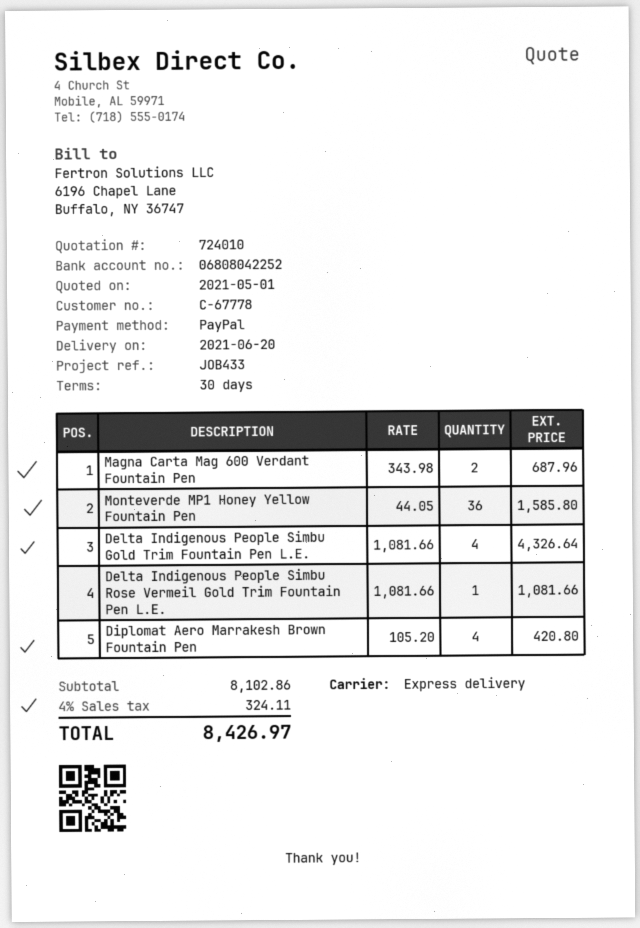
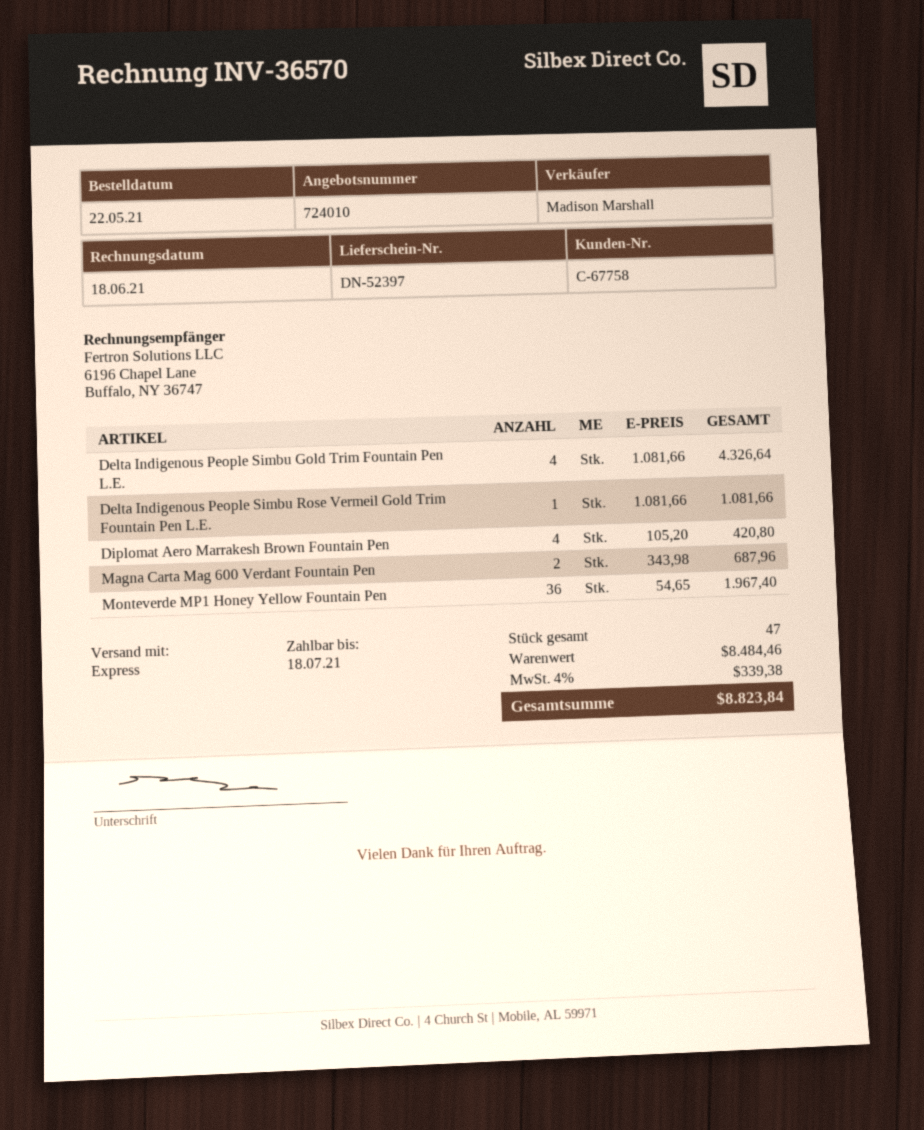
customer number: C-67778 -> C-67758
Monteverde MP1 Honey Yellow Fountain Pen: 36 x 44.05 = 1585.80 -> 36 x 54.65 = 1967.40
subtotal: 8102.86 -> 8484.46
tax: 4% = 324.11 -> 4% = 339.38
total: 8426.97 -> 8823.84

